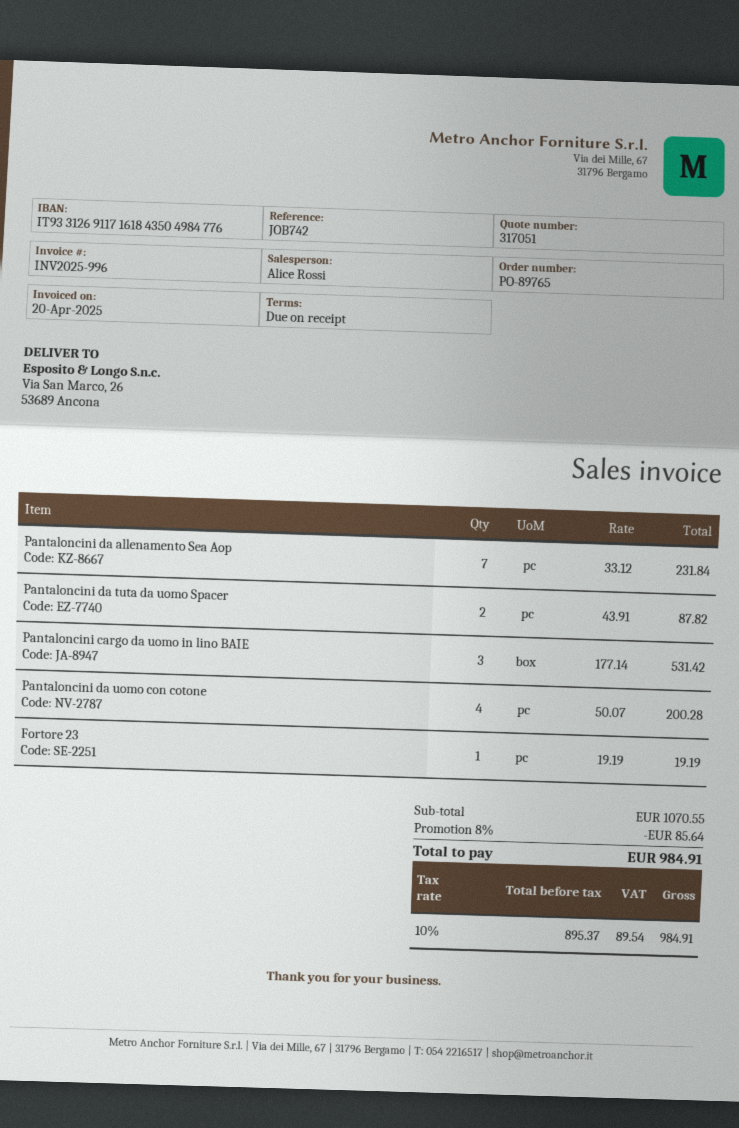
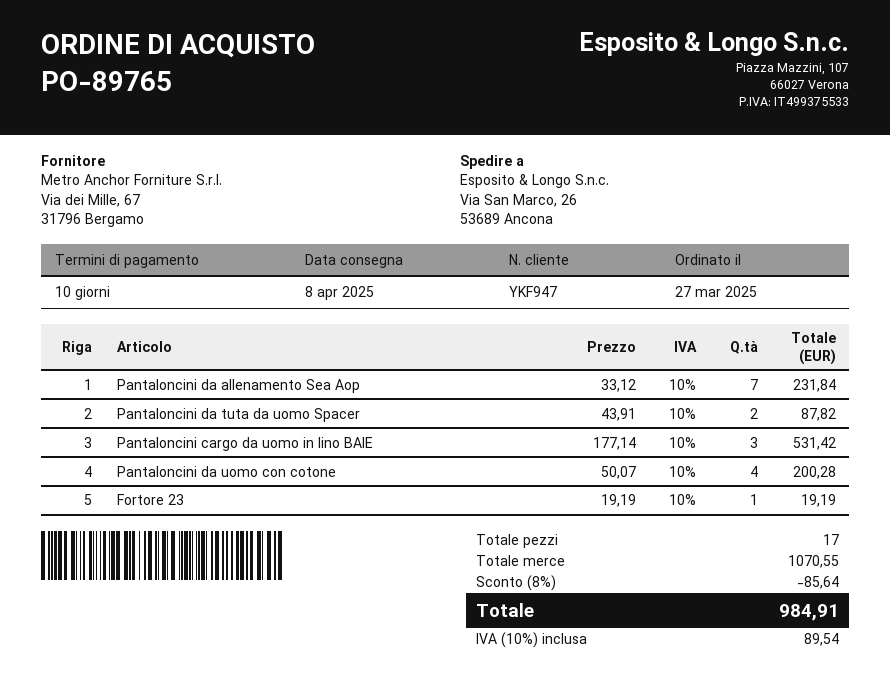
payment terms: on receipt -> 10 days

